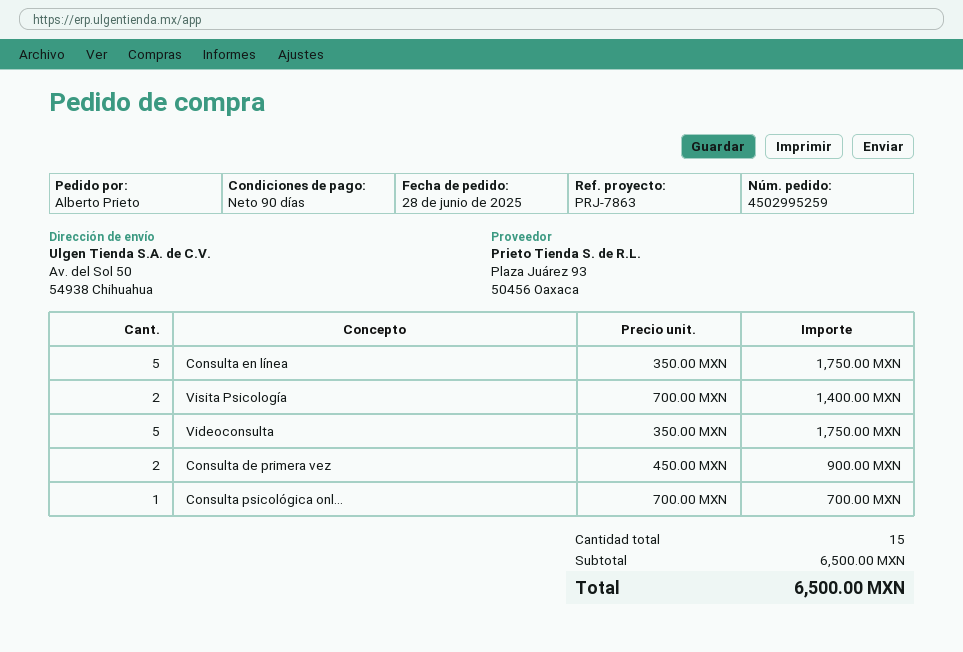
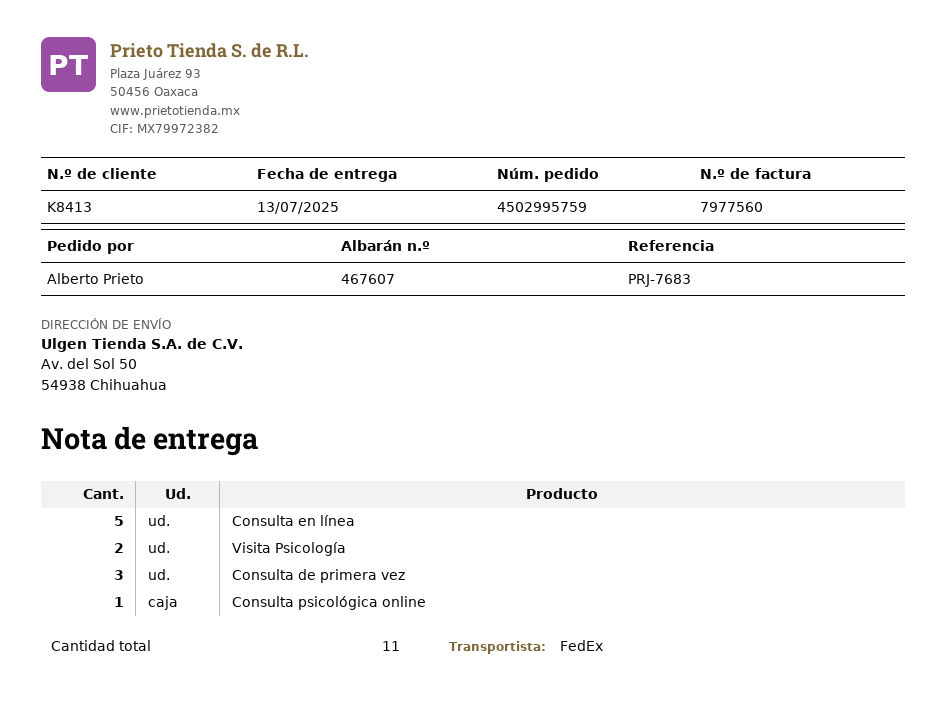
order number: 4502995259 -> 4502995759
reference: PRJ-7863 -> PRJ-7683
Videoconsulta: 5 -> none
Consulta de primera vez: 2 -> 3
total quantity: 15 -> 11

